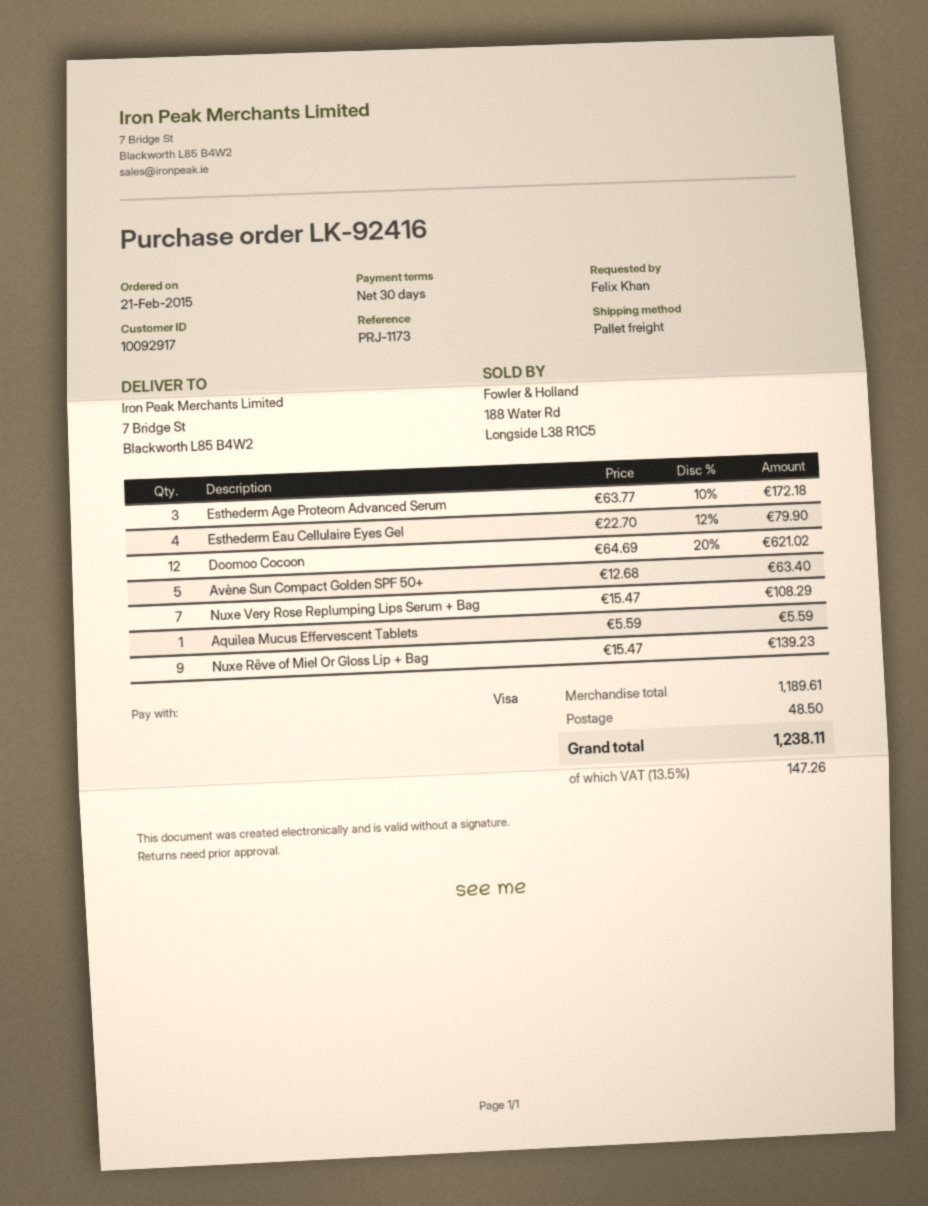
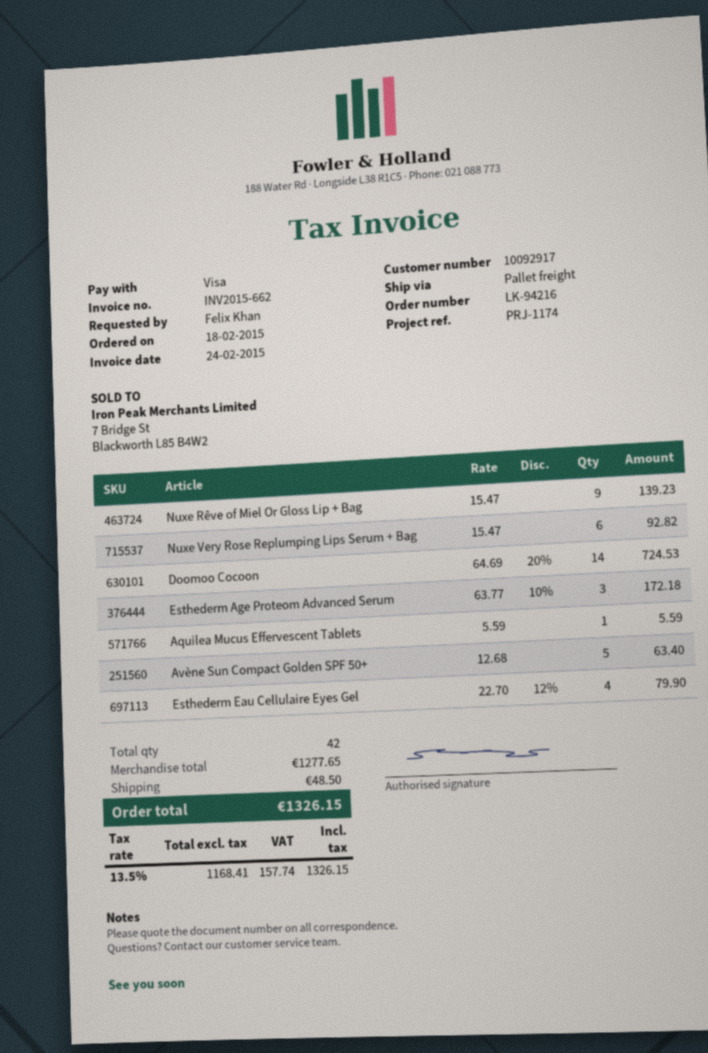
order number: LK-92416 -> LK-94216
order date: 2015-02-21 -> 2015-02-18
reference: PRJ-1173 -> PRJ-1174
Doomoo Cocoon: 12 x 64.69 - 20% = 621.02 -> 14 x 64.69 - 20% = 724.53
Nuxe Very Rose Replumping Lips Serum + Bag: 7 x 15.47 = 108.29 -> 6 x 15.47 = 92.82
subtotal: 1189.61 -> 1277.65
tax: 13.5% = 147.26 -> 13.5% = 157.74
total: 1238.11 -> 1326.15

